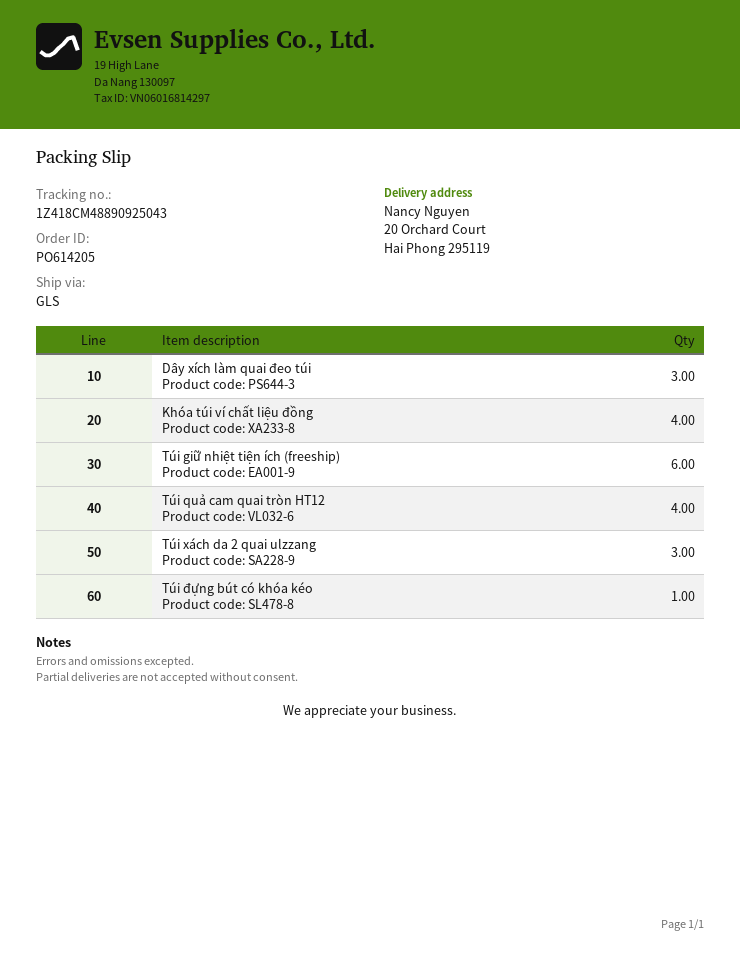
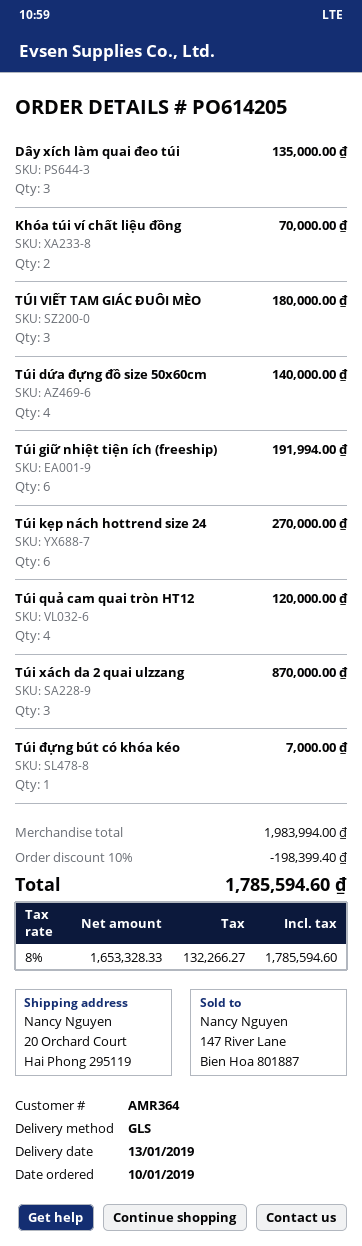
Khóa túi ví chất liệu đồng: 4 -> 2
TÚI VIẾT TAM GIÁC ĐUÔI MÈO: none -> 3
Túi dứa đựng đồ size 50x60cm: none -> 4
Túi kẹp nách hottrend size 24: none -> 6

